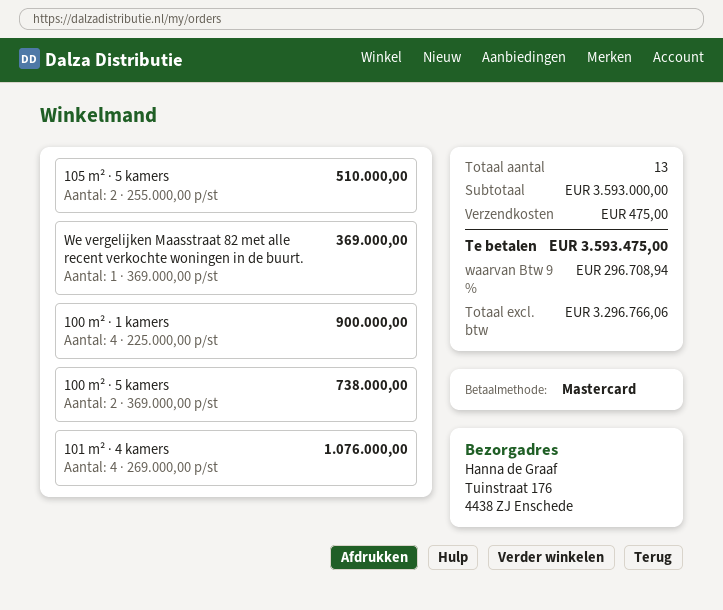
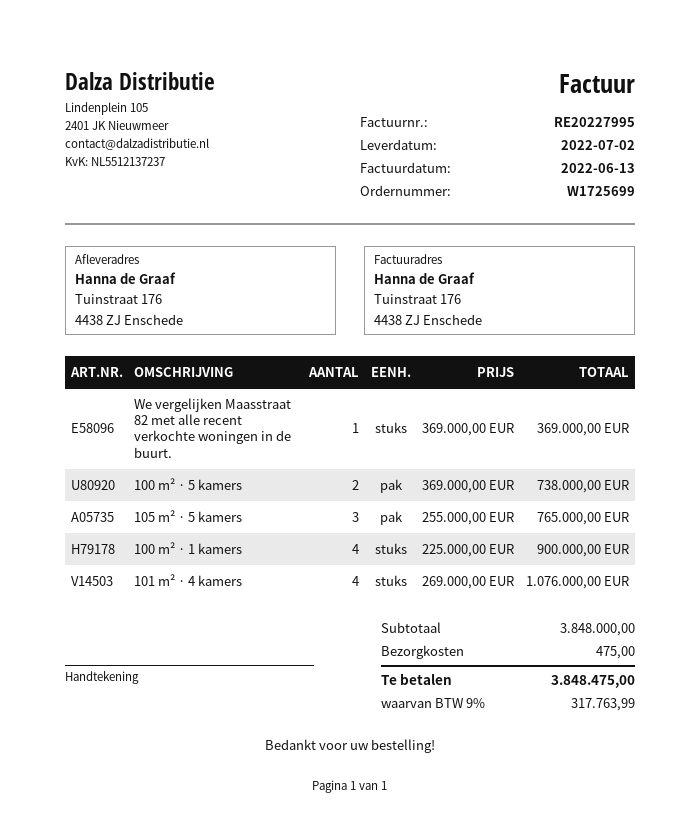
105 m² · 5 kamers: 2 x 255000.00 = 510000.00 -> 3 x 255000.00 = 765000.00
subtotal: 3593000.00 -> 3848000.00
tax: 9% = 296708.94 -> 9% = 317763.99
total: 3593475.00 -> 3848475.00

